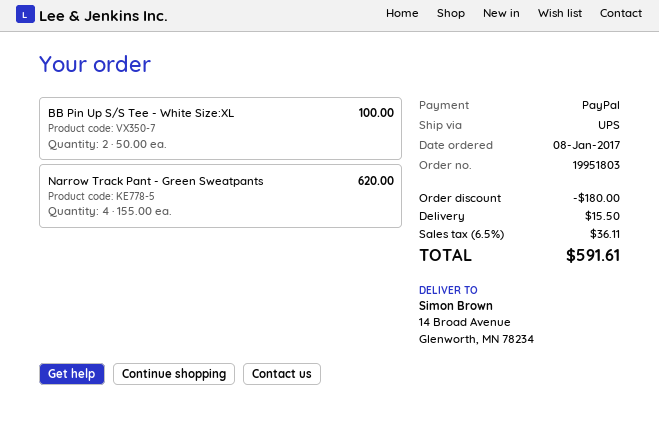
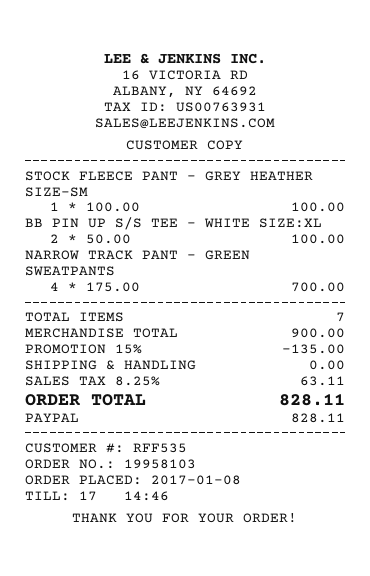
order number: 19951803 -> 19958103
Narrow Track Pant - Green Sweatpants: 4 x 155.00 = 620.00 -> 4 x 175.00 = 700.00
STOCK FLEECE PANT - GREY HEATHER SIZE-SM: none -> 1 x 100.00 = 100.00
discount: 180.00 -> 135.00
shipping: 15.50 -> 0.00
tax: 6.5% = 36.11 -> 8.25% = 63.11
total: 591.61 -> 828.11

